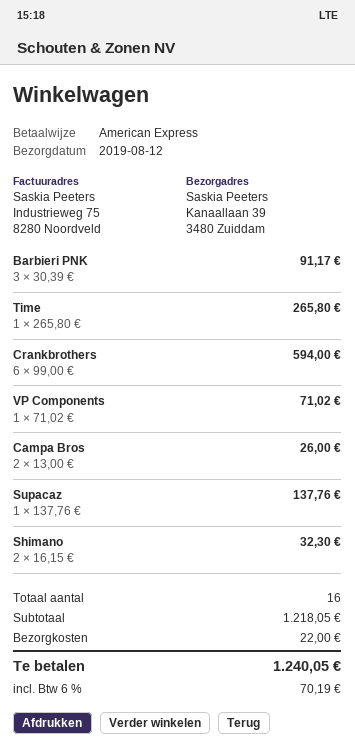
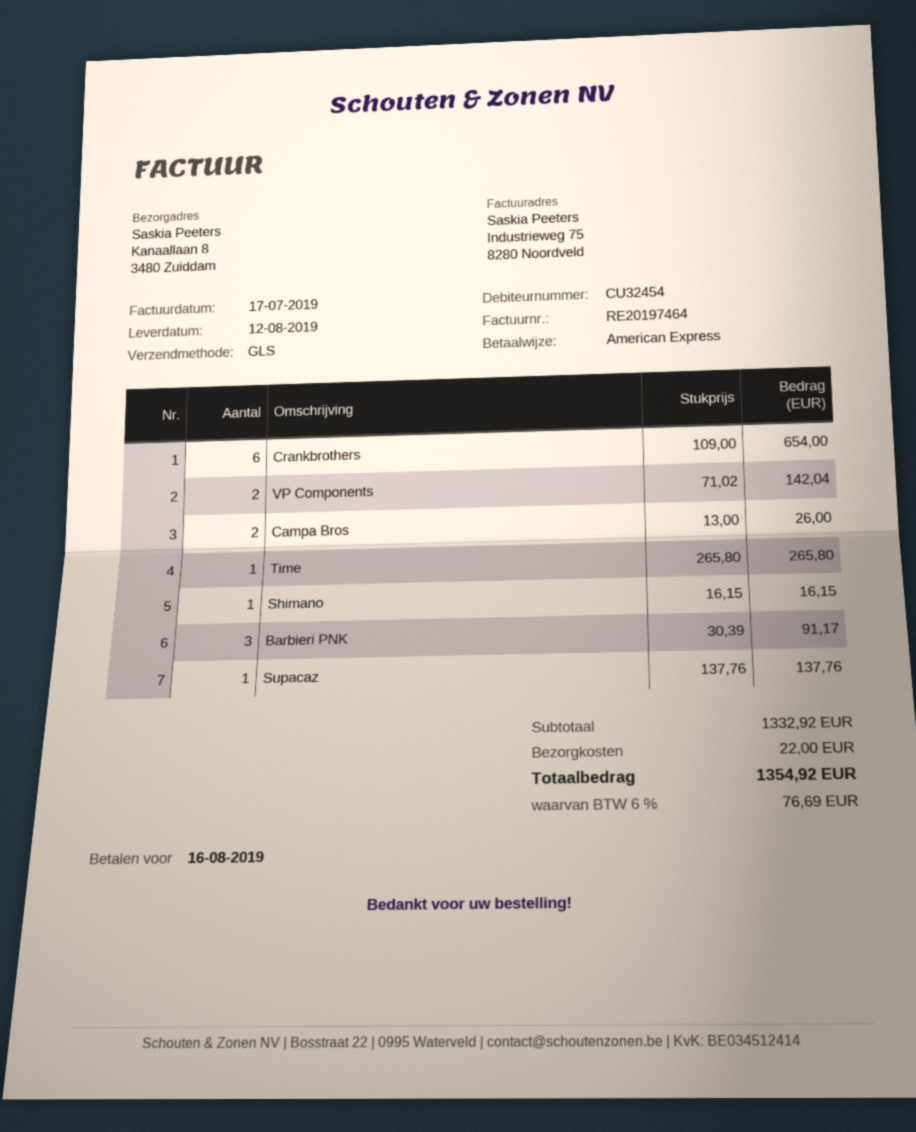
ship to: Kanaallaan 39, 3480 Zuiddam -> Kanaallaan 8, 3480 Zuiddam
Crankbrothers: 6 x 99.00 = 594.00 -> 6 x 109.00 = 654.00
VP Components: 1 x 71.02 = 71.02 -> 2 x 71.02 = 142.04
Shimano: 2 x 16.15 = 32.30 -> 1 x 16.15 = 16.15
subtotal: 1218.05 -> 1332.92
tax: 6% = 70.19 -> 6% = 76.69
total: 1240.05 -> 1354.92

